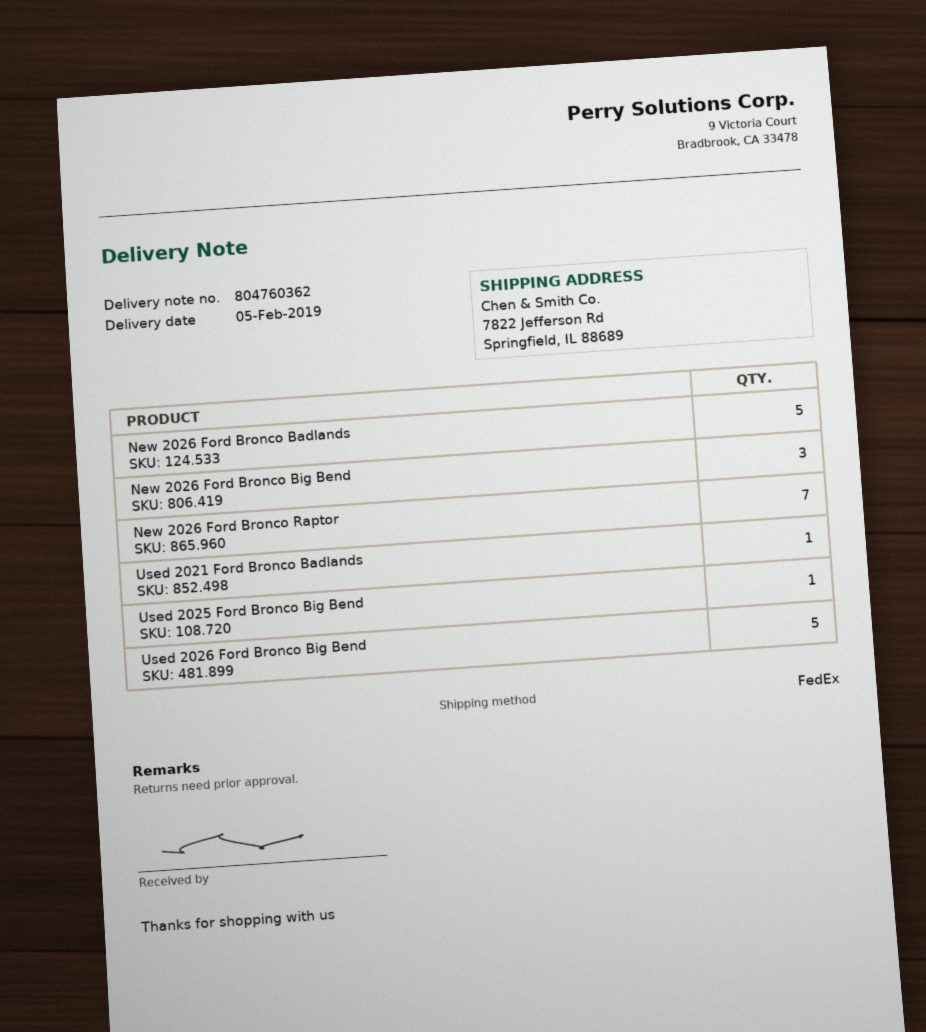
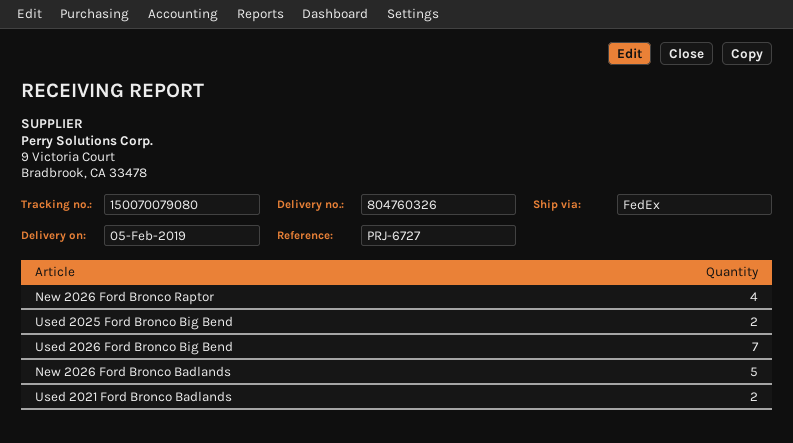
delivery note number: 804760362 -> 804760326
New 2026 Ford Bronco Big Bend: 3 -> none
New 2026 Ford Bronco Raptor: 7 -> 4
Used 2021 Ford Bronco Badlands: 1 -> 2
Used 2025 Ford Bronco Big Bend: 1 -> 2
Used 2026 Ford Bronco Big Bend: 5 -> 7

